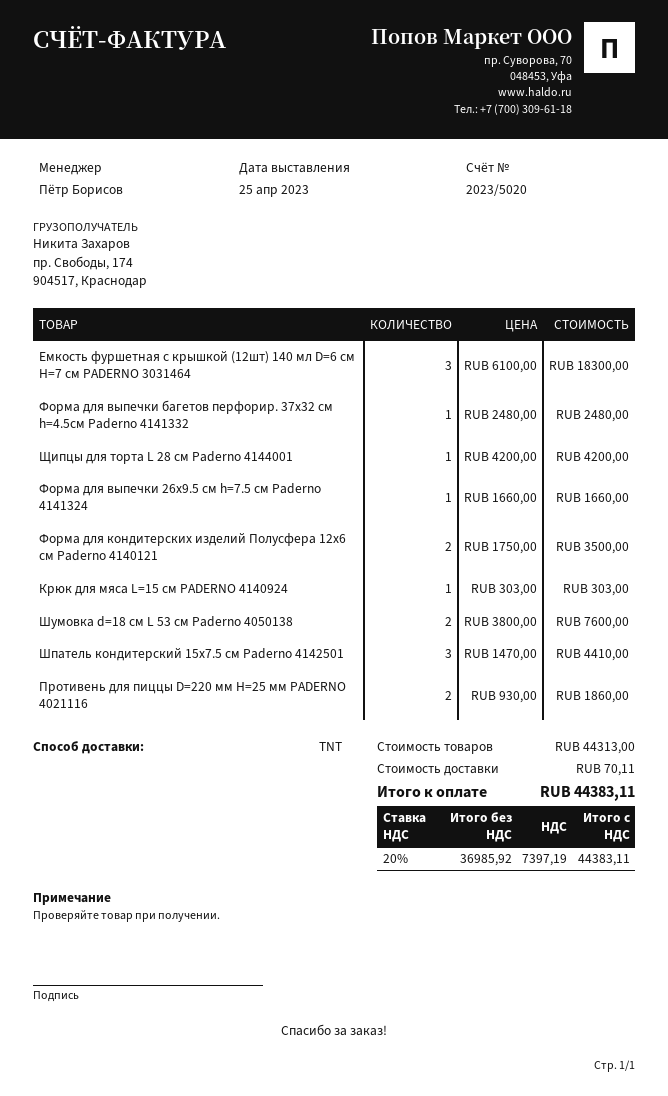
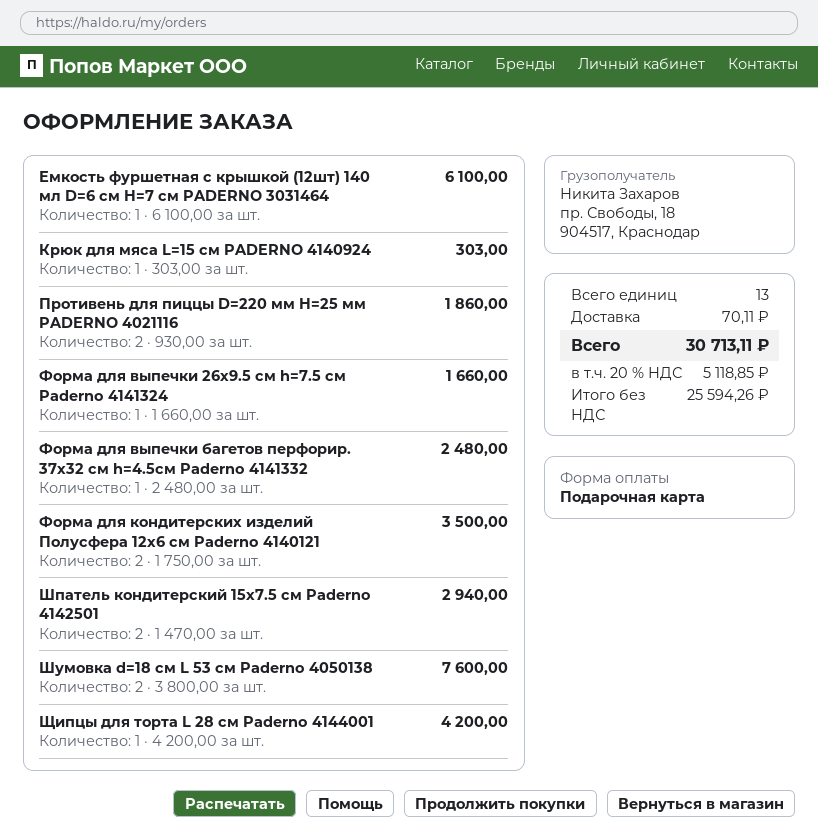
ship to: пр. Свободы, 174, 904517, Краснодар -> пр. Свободы, 18, 904517, Краснодар
Емкость фуршетная с крышкой (12шт) 140 мл D=6 см H=7 см PADERNO 3031464: 3 x 6100.00 = 18300.00 -> 1 x 6100.00 = 6100.00
Шпатель кондитерский 15х7.5 см Paderno 4142501: 3 x 1470.00 = 4410.00 -> 2 x 1470.00 = 2940.00
net: 36985.92 -> 25594.26
tax: 20% = 7397.19 -> 20% = 5118.85
total: 44383.11 -> 30713.11

